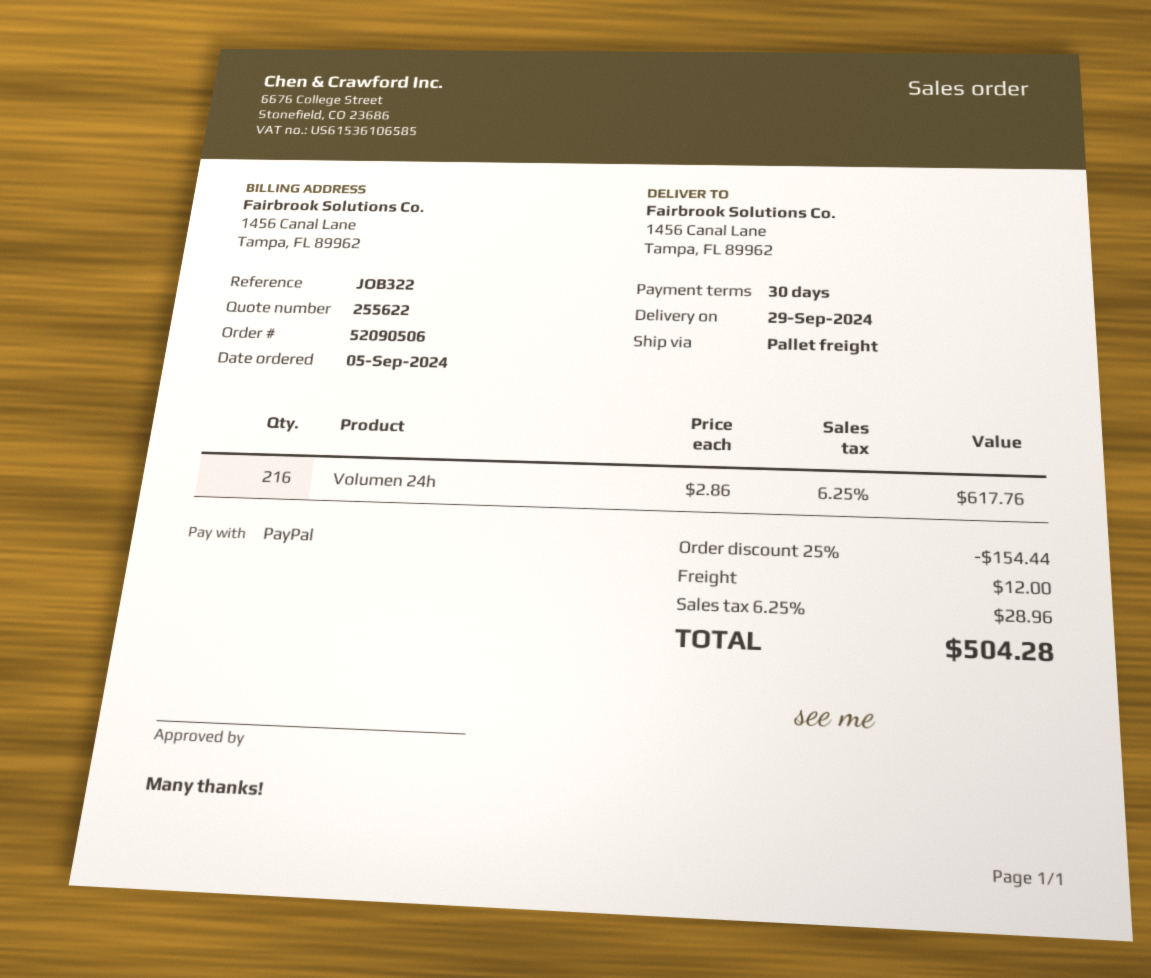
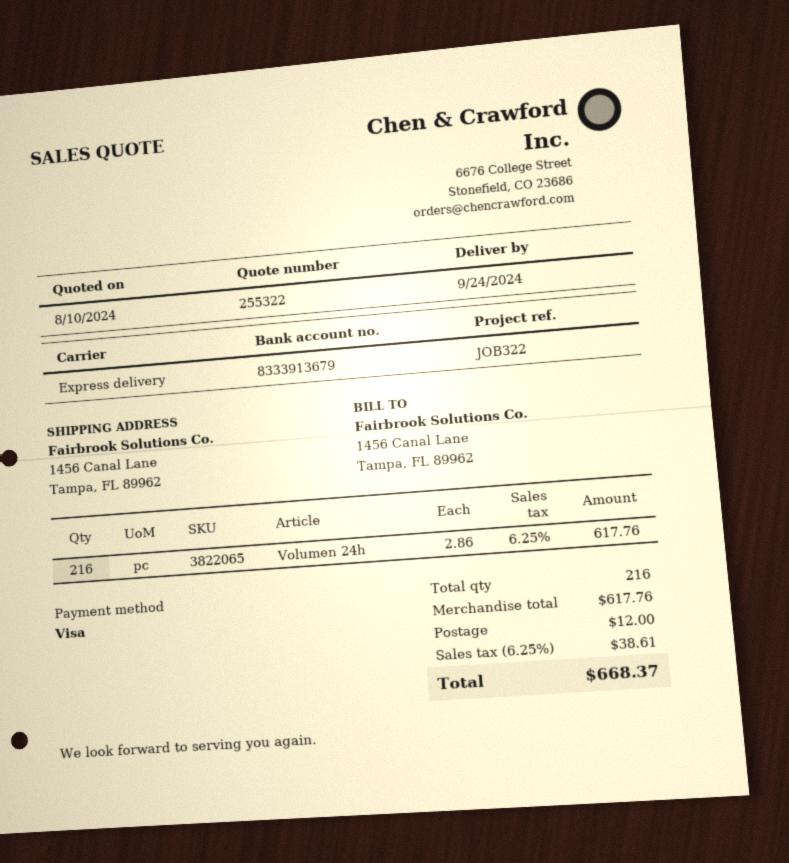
quote number: 255622 -> 255322
delivery date: 2024-09-29 -> 2024-09-24
payment method: PayPal -> Visa
shipping method: pallet freight -> express
discount: 25% = 154.44 -> none
tax: 6.25% = 28.96 -> 6.25% = 38.61
total: 504.28 -> 668.37

